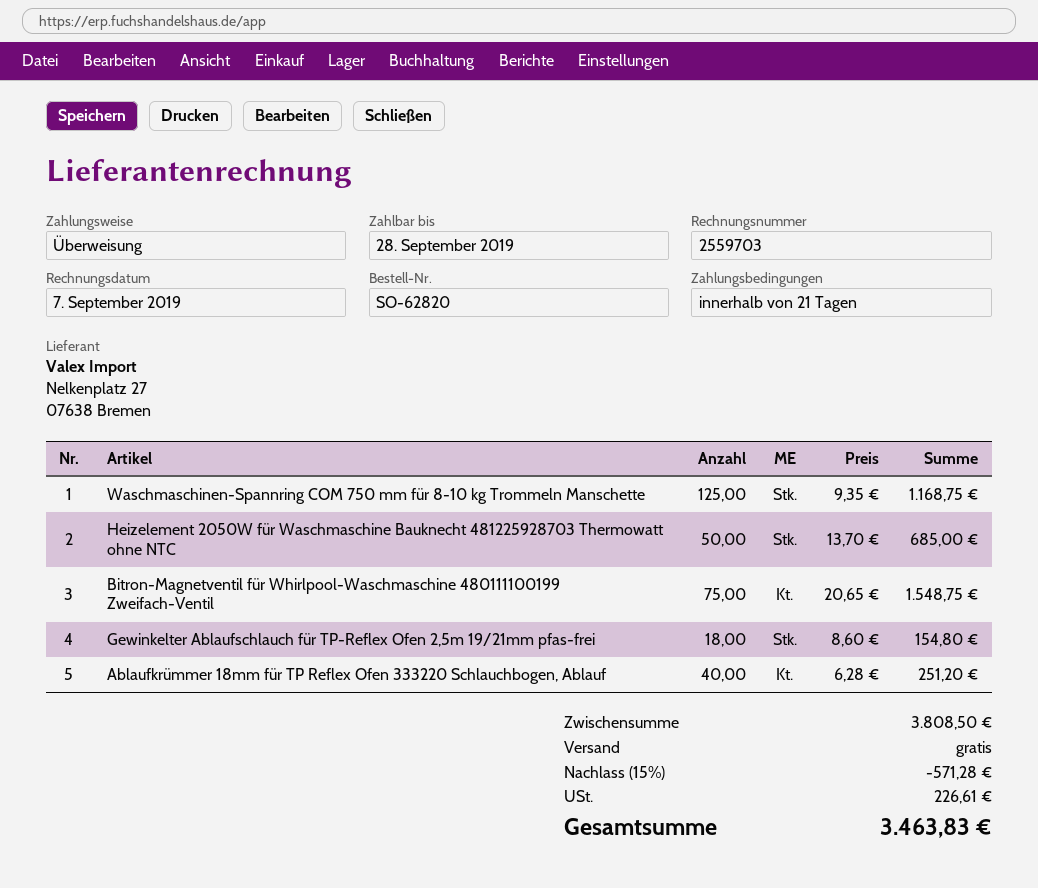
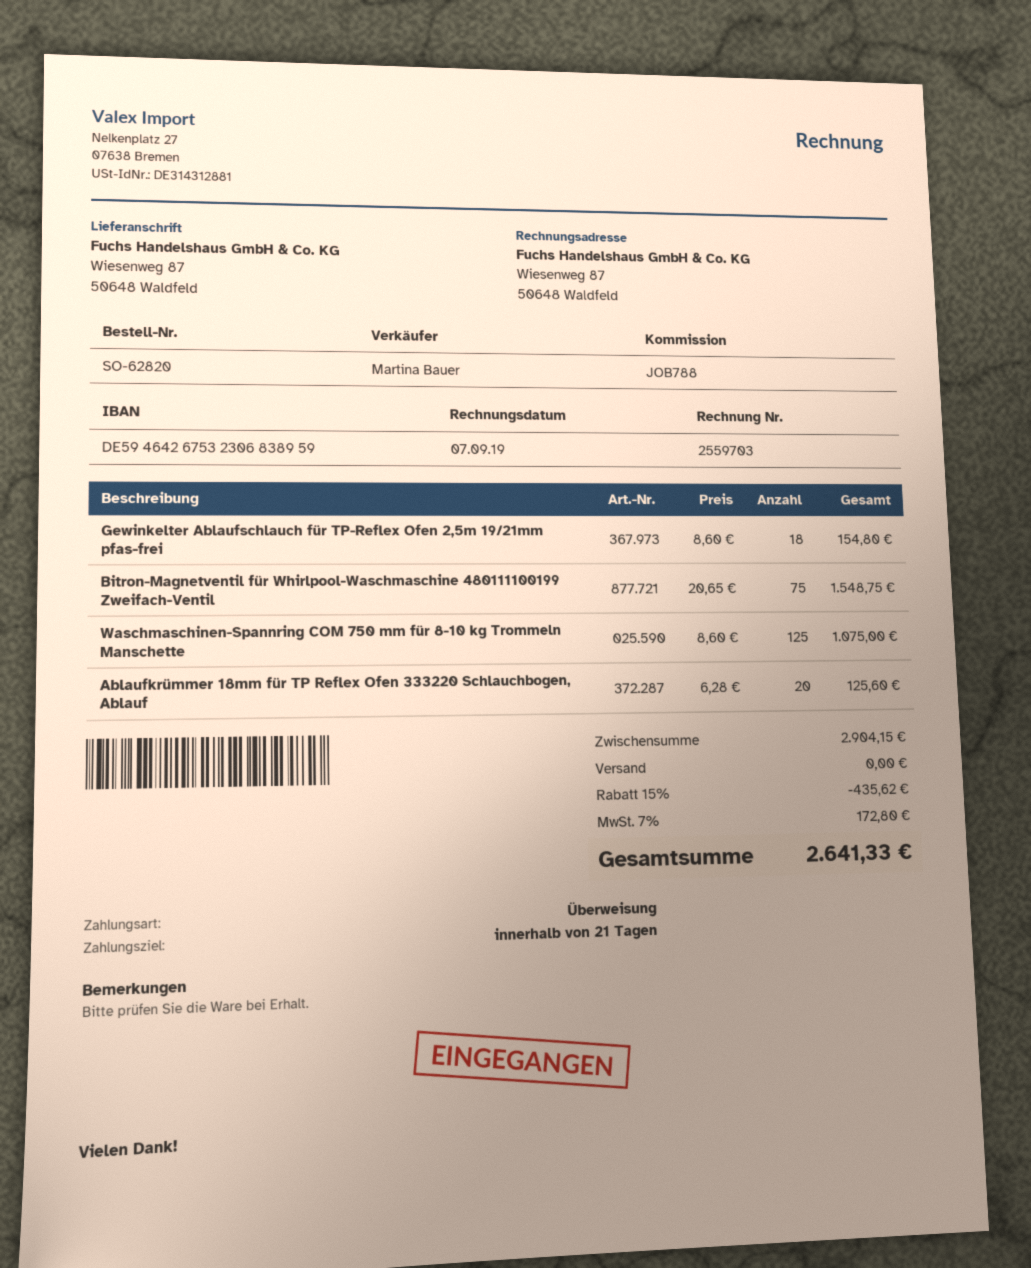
Waschmaschinen-Spannring COM 750 mm für 8-10 kg Trommeln Manschette: 125 x 9.35 = 1168.75 -> 125 x 8.60 = 1075.00
Heizelement 2050W für Waschmaschine Bauknecht 481225928703 Thermowatt ohne NTC: 50 x 13.70 = 685.00 -> none
Ablaufkrümmer 18mm für TP Reflex Ofen 333220 Schlauchbogen, Ablauf: 40 x 6.28 = 251.20 -> 20 x 6.28 = 125.60
subtotal: 3808.50 -> 2904.15
discount: 15% = 571.28 -> 15% = 435.62
tax: 226.61 -> 172.80
total: 3463.83 -> 2641.33

